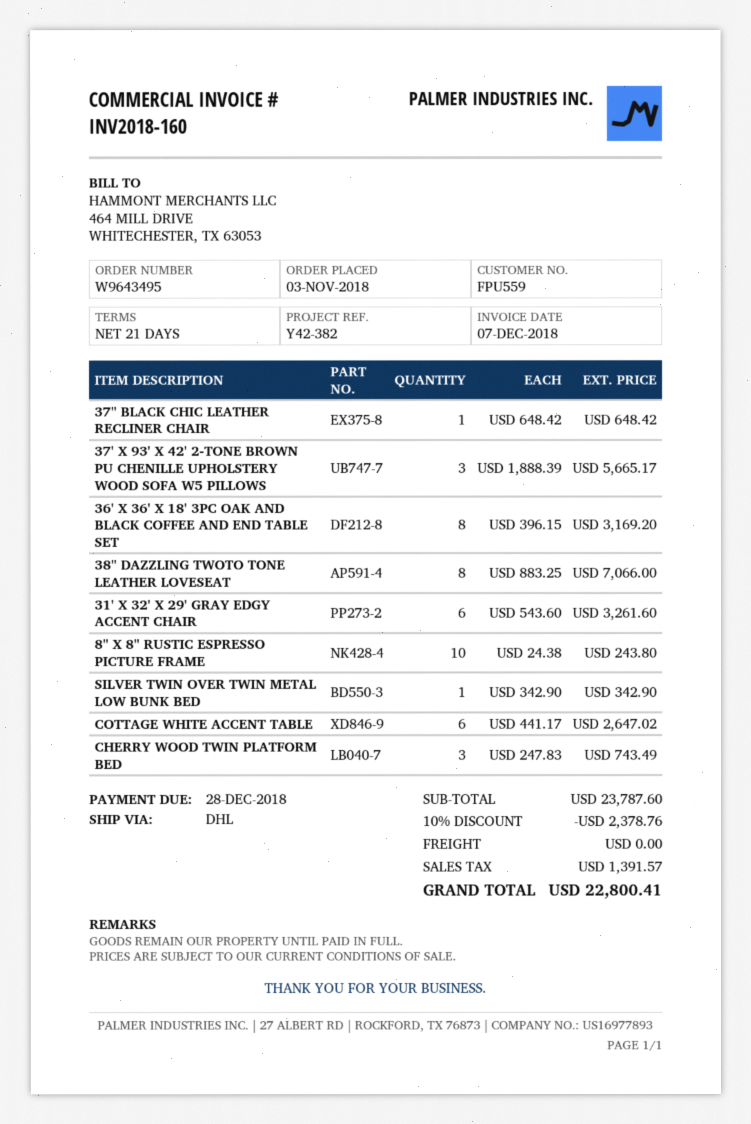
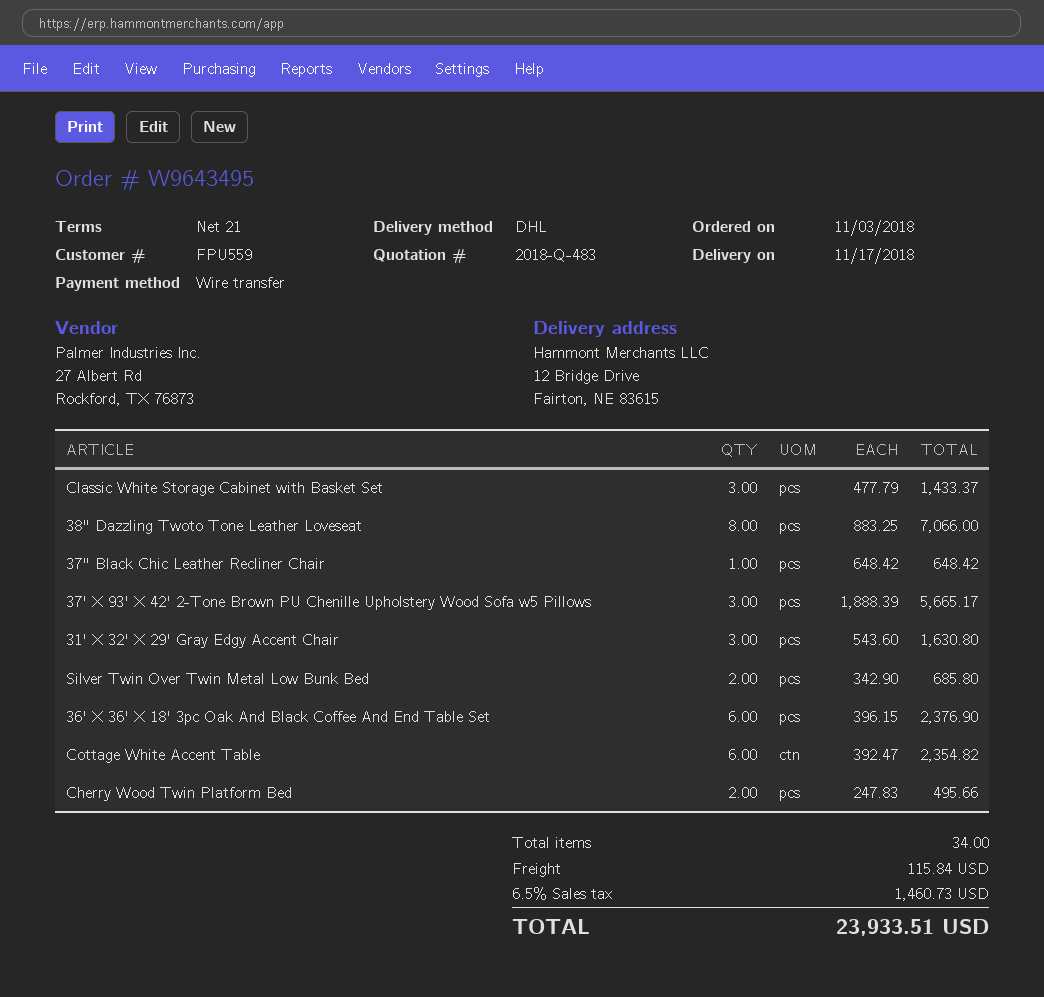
36' X 36' X 18' 3PC OAK AND BLACK COFFEE AND END TABLE SET: 8 x 396.15 = 3169.20 -> 6 x 396.15 = 2376.90
31' X 32' X 29' GRAY EDGY ACCENT CHAIR: 6 x 543.60 = 3261.60 -> 3 x 543.60 = 1630.80
8" X 8" RUSTIC ESPRESSO PICTURE FRAME: 10 x 24.38 = 243.80 -> none
SILVER TWIN OVER TWIN METAL LOW BUNK BED: 1 x 342.90 = 342.90 -> 2 x 342.90 = 685.80
COTTAGE WHITE ACCENT TABLE: 6 x 441.17 = 2647.02 -> 6 x 392.47 = 2354.82
CHERRY WOOD TWIN PLATFORM BED: 3 x 247.83 = 743.49 -> 2 x 247.83 = 495.66
Classic White Storage Cabinet with Basket Set: none -> 3 x 477.79 = 1433.37
discount: 10% = 2378.76 -> none
shipping: 0.00 -> 115.84
tax: 1391.57 -> 1460.73
total: 22800.41 -> 23933.51

